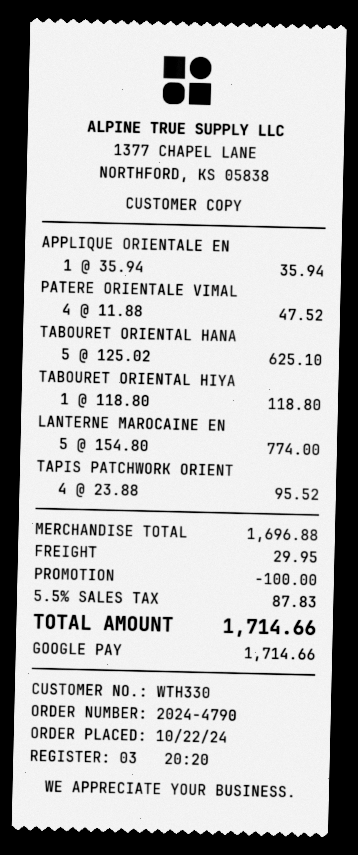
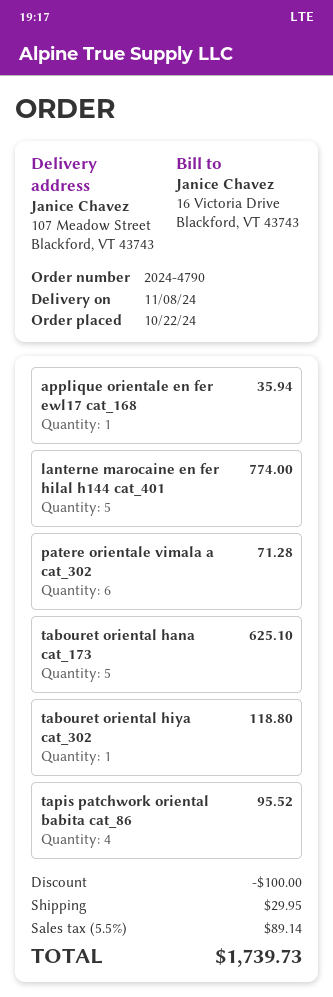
PATERE ORIENTALE VIMAL: 4 for 47.52 -> 6 for 71.28
tax: 5.5% = 87.83 -> 5.5% = 89.14
total: 1714.66 -> 1739.73

